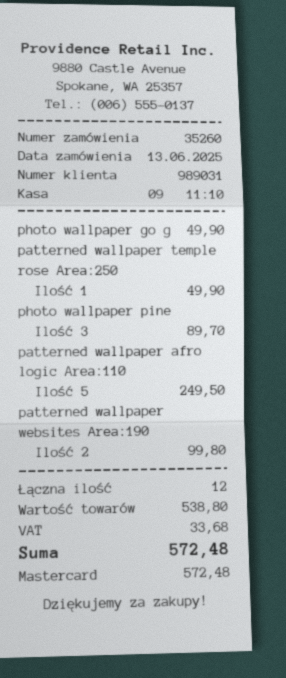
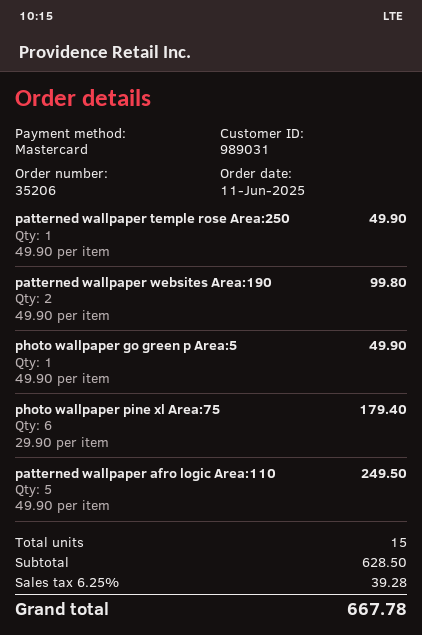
order number: 35260 -> 35206
order date: 2025-06-13 -> 2025-06-11
photo wallpaper pine: 3 for 89.70 -> 6 for 179.40
total quantity: 12 -> 15
subtotal: 538.80 -> 628.50
tax: 33.68 -> 39.28
total: 572.48 -> 667.78

